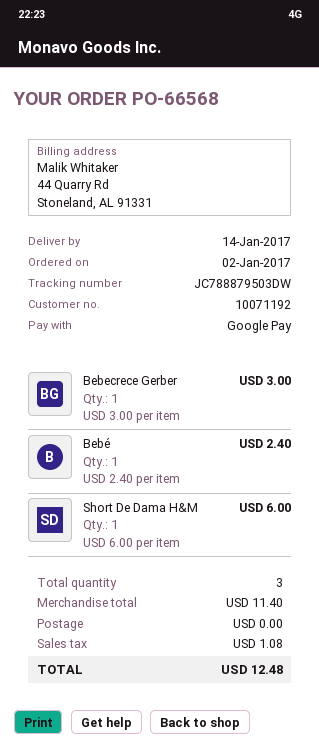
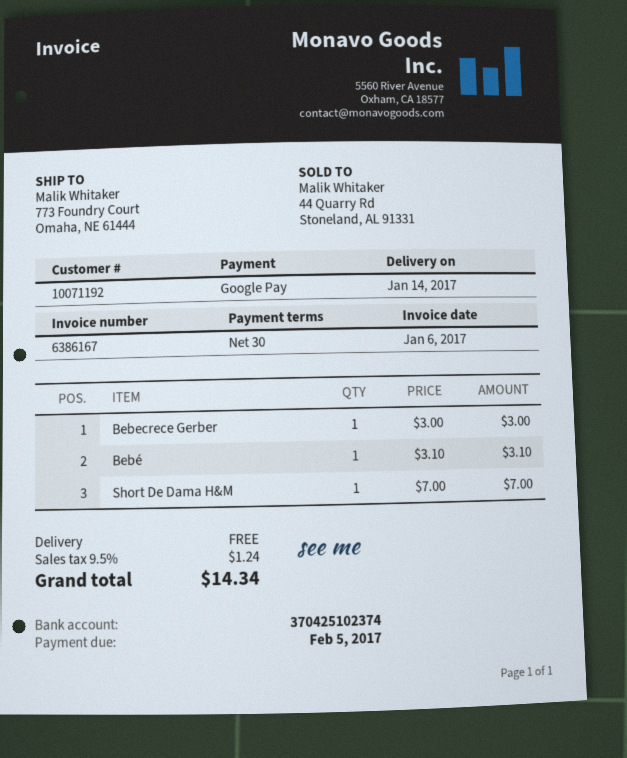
Bebé: 1 x 2.40 = 2.40 -> 1 x 3.10 = 3.10
Short De Dama H&M: 1 x 6.00 = 6.00 -> 1 x 7.00 = 7.00
tax: 1.08 -> 1.24
total: 12.48 -> 14.34

